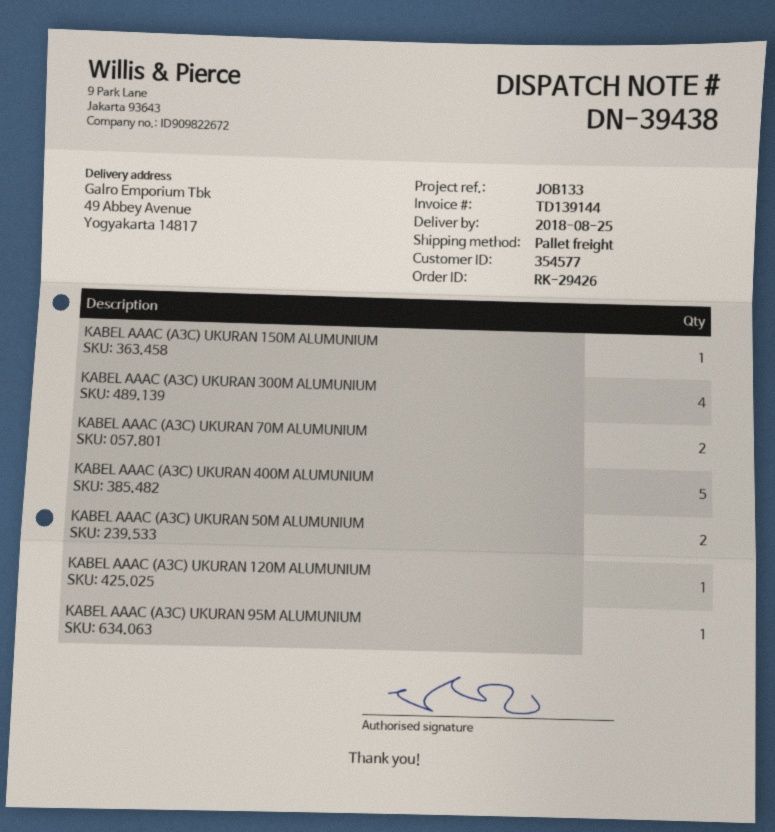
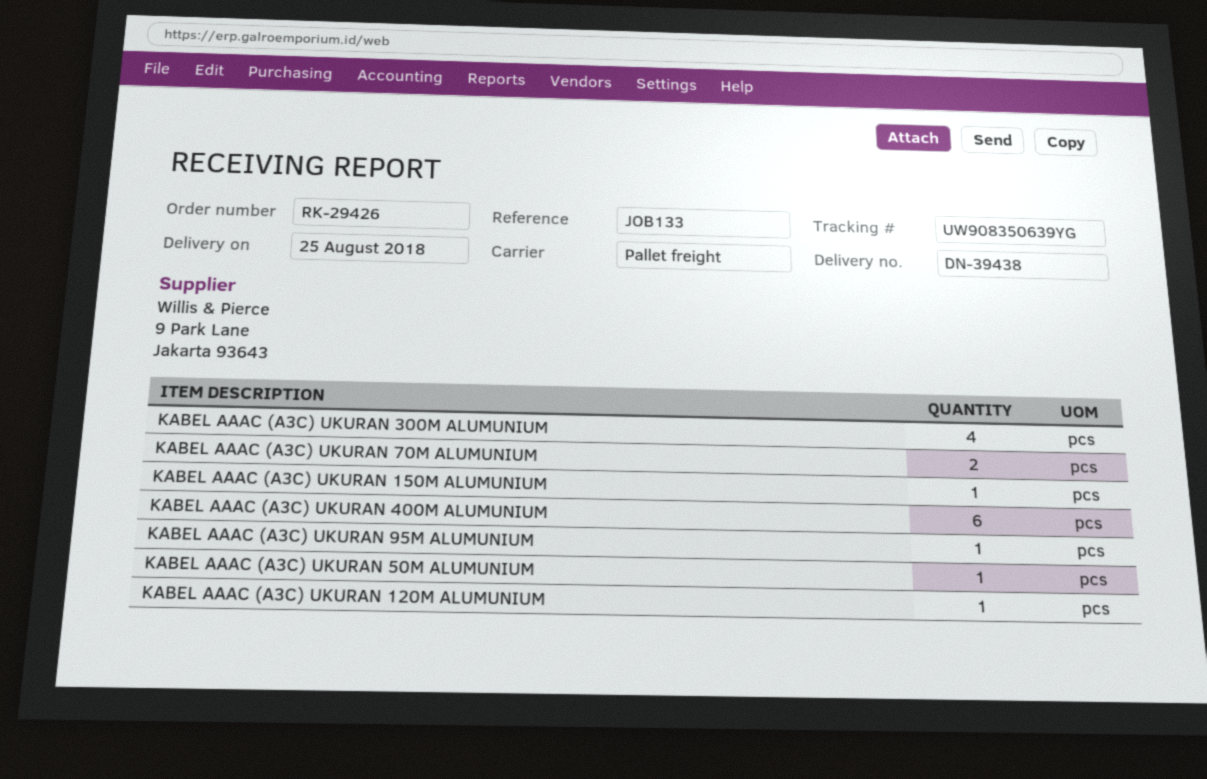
KABEL AAAC (A3C) UKURAN 400M ALUMUNIUM: 5 -> 6
KABEL AAAC (A3C) UKURAN 50M ALUMUNIUM: 2 -> 1

